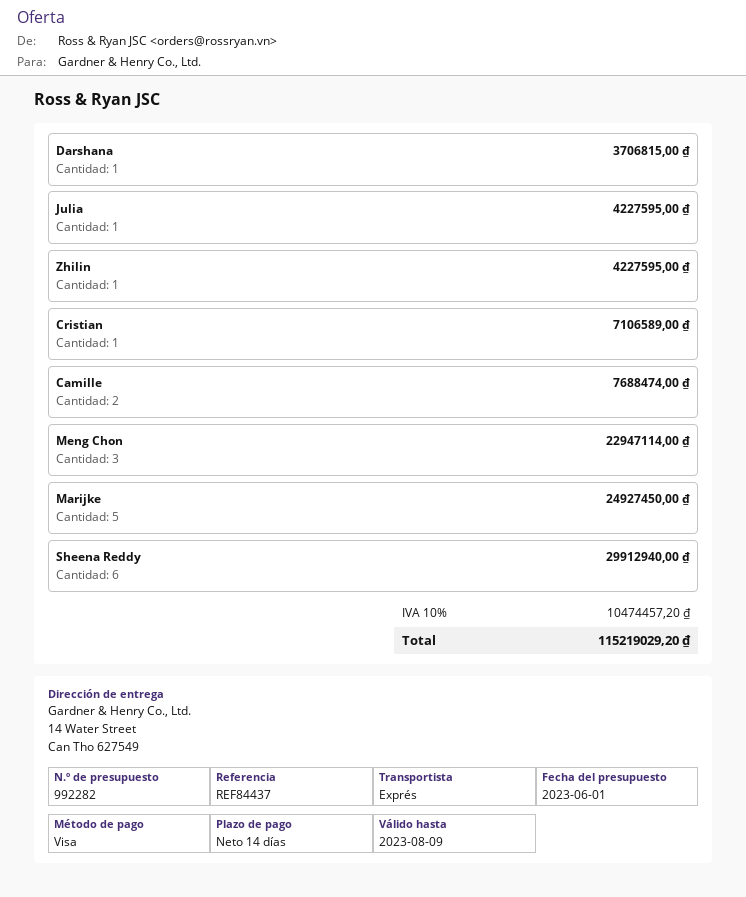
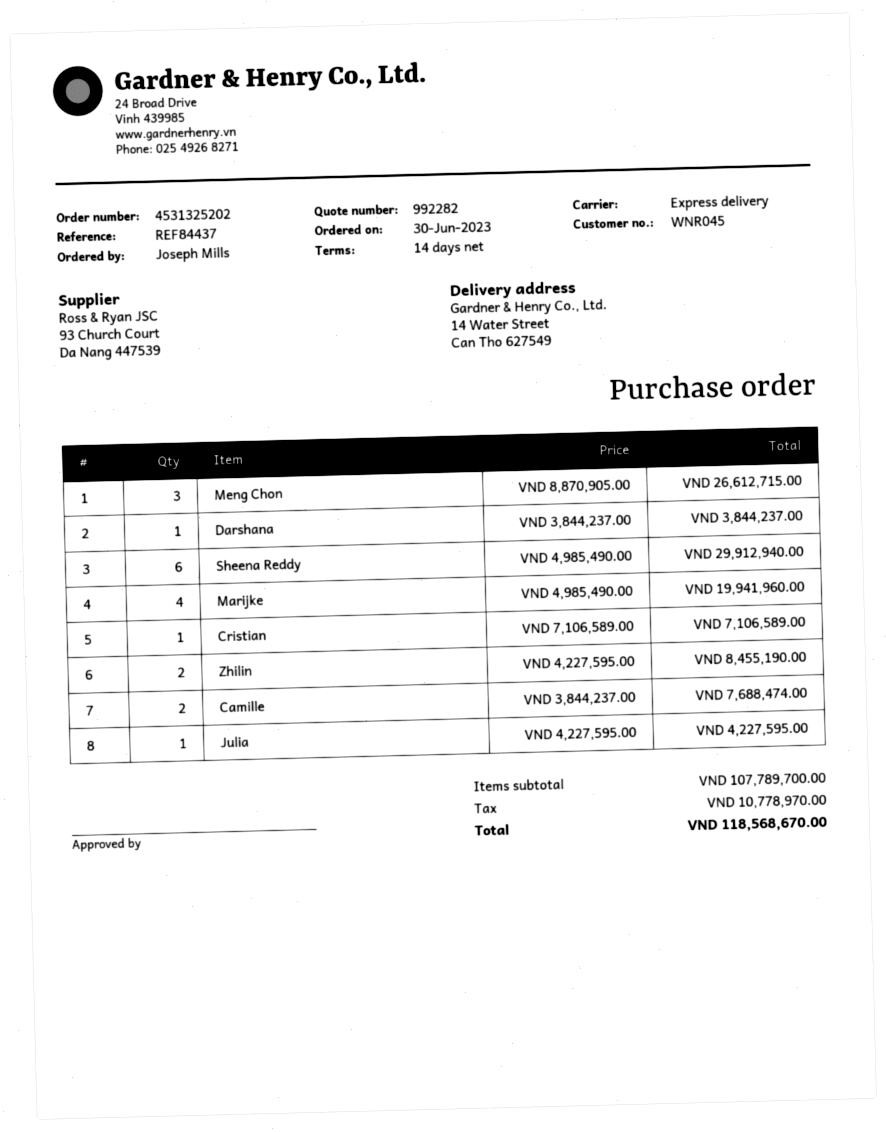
Darshana: 1 for 3706815.00 -> 1 for 3844237.00
Zhilin: 1 for 4227595.00 -> 2 for 8455190.00
Meng Chon: 3 for 22947114.00 -> 3 for 26612715.00
Marijke: 5 for 24927450.00 -> 4 for 19941960.00
tax: 10474457.20 -> 10778970.00
total: 115219029.20 -> 118568670.00

